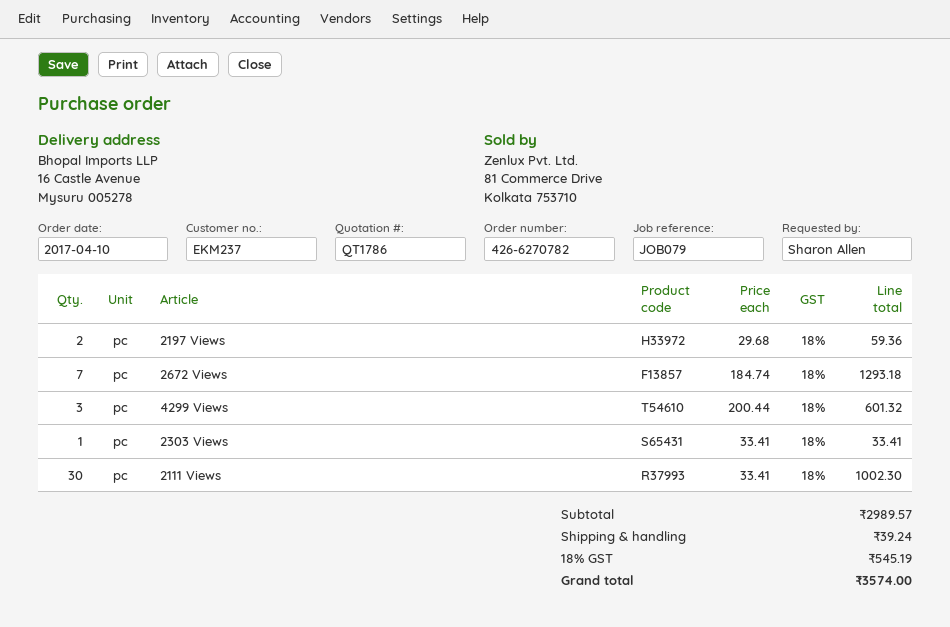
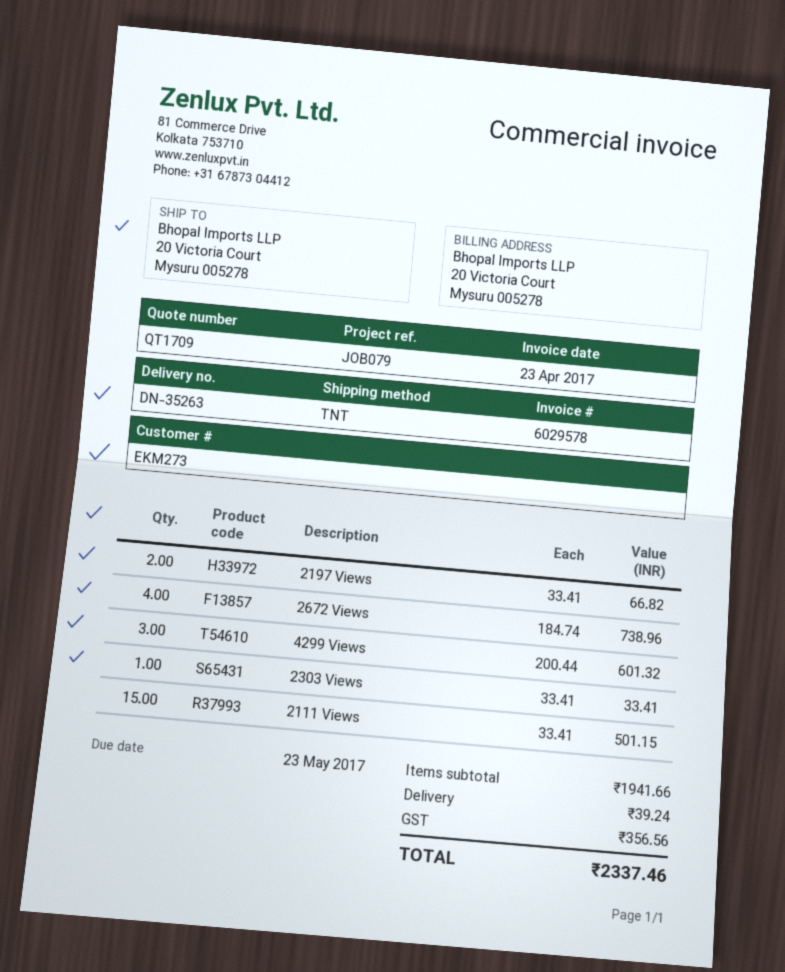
quote number: QT1786 -> QT1709
customer number: EKM237 -> EKM273
ship to: 16 Castle Avenue, Mysuru 005278 -> 20 Victoria Court, Mysuru 005278
2197 Views: 2 x 29.68 = 59.36 -> 2 x 33.41 = 66.82
2672 Views: 7 x 184.74 = 1293.18 -> 4 x 184.74 = 738.96
2111 Views: 30 x 33.41 = 1002.30 -> 15 x 33.41 = 501.15
subtotal: 2989.57 -> 1941.66
tax: 545.19 -> 356.56
total: 3574.00 -> 2337.46

